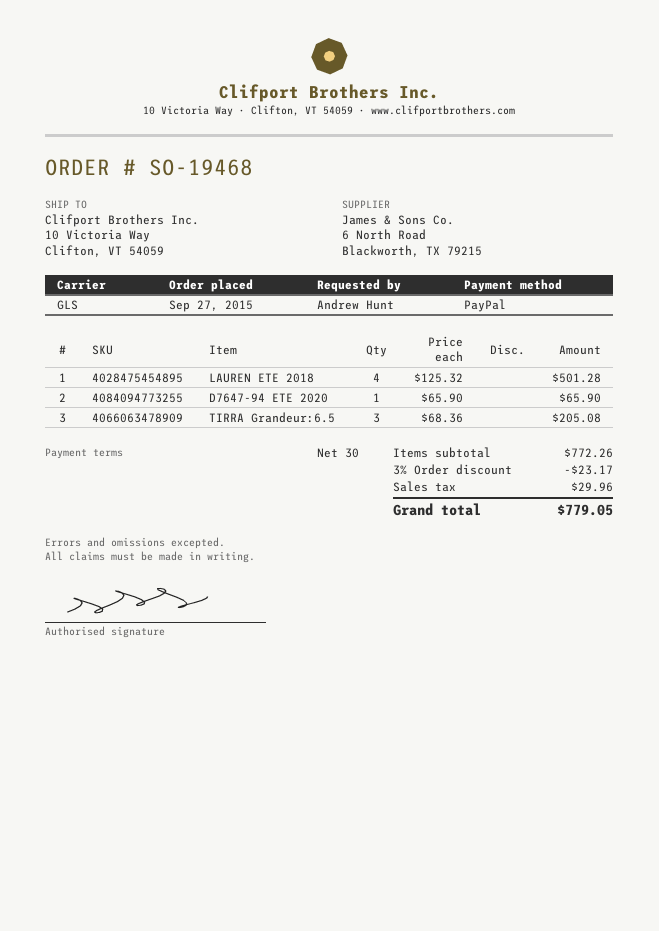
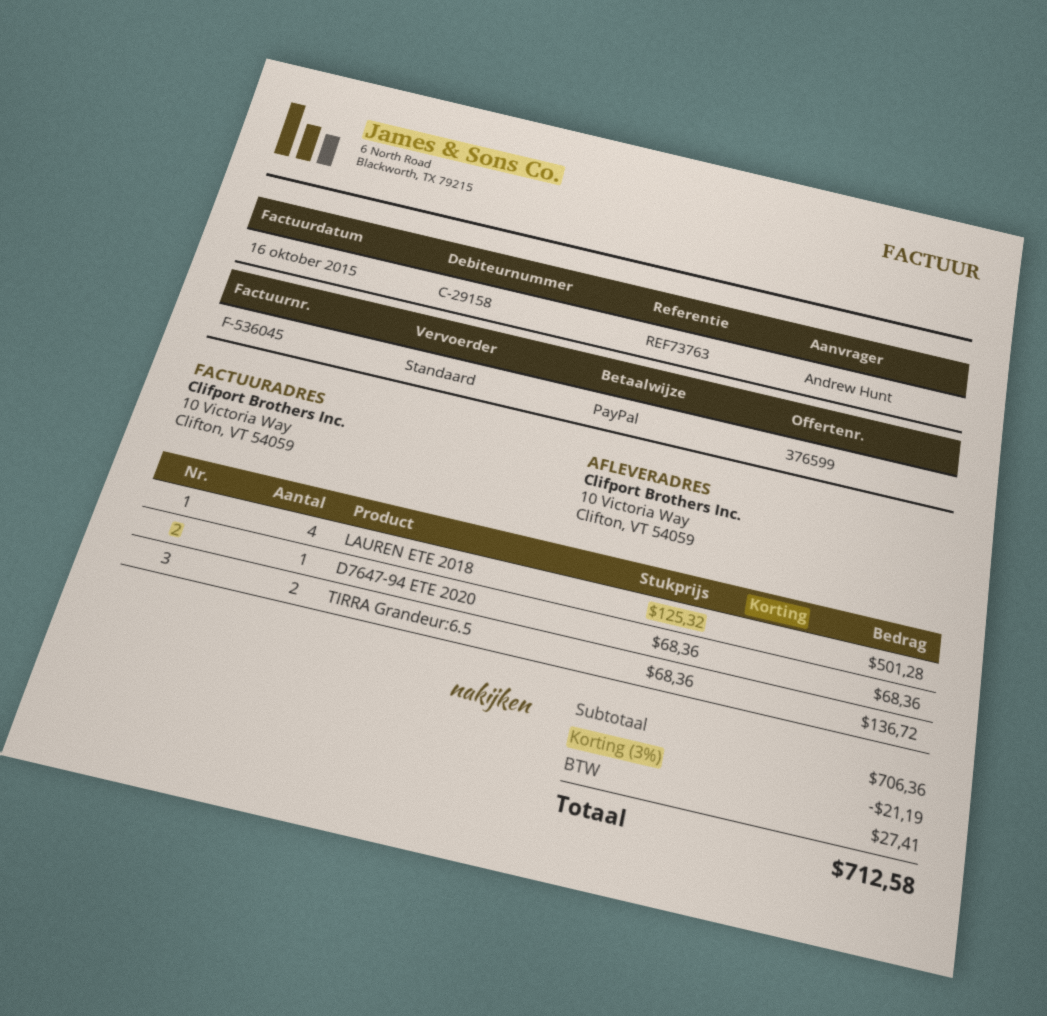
shipping method: GLS -> standard
D7647-94 ETE 2020: 1 x 65.90 = 65.90 -> 1 x 68.36 = 68.36
TIRRA Grandeur:6.5: 3 x 68.36 = 205.08 -> 2 x 68.36 = 136.72
subtotal: 772.26 -> 706.36
discount: 3% = 23.17 -> 3% = 21.19
tax: 29.96 -> 27.41
total: 779.05 -> 712.58

